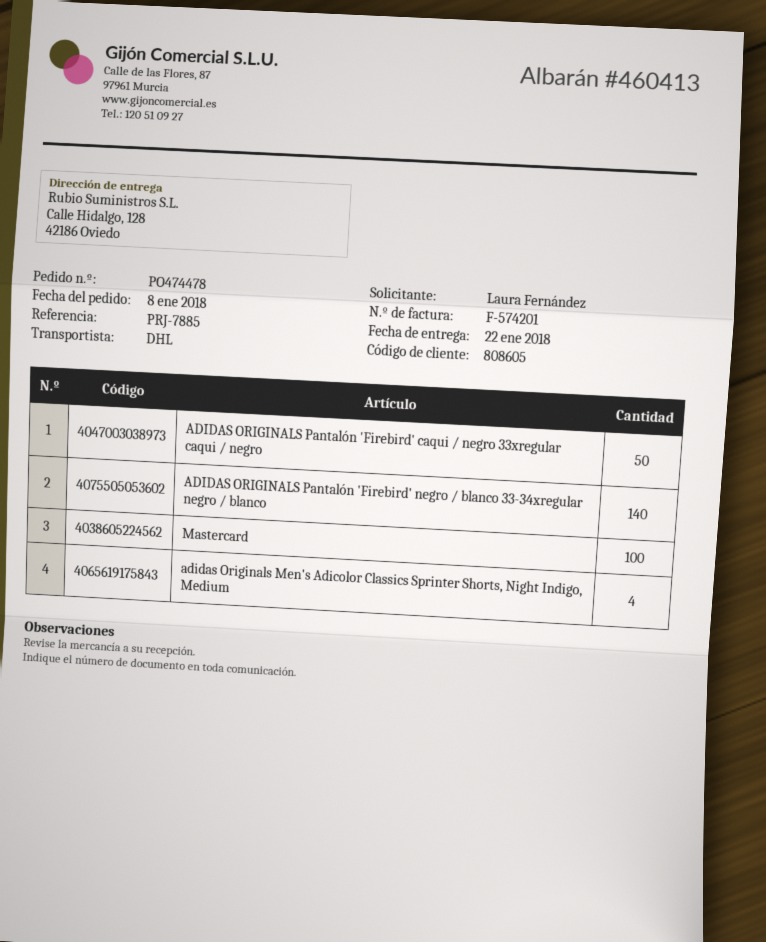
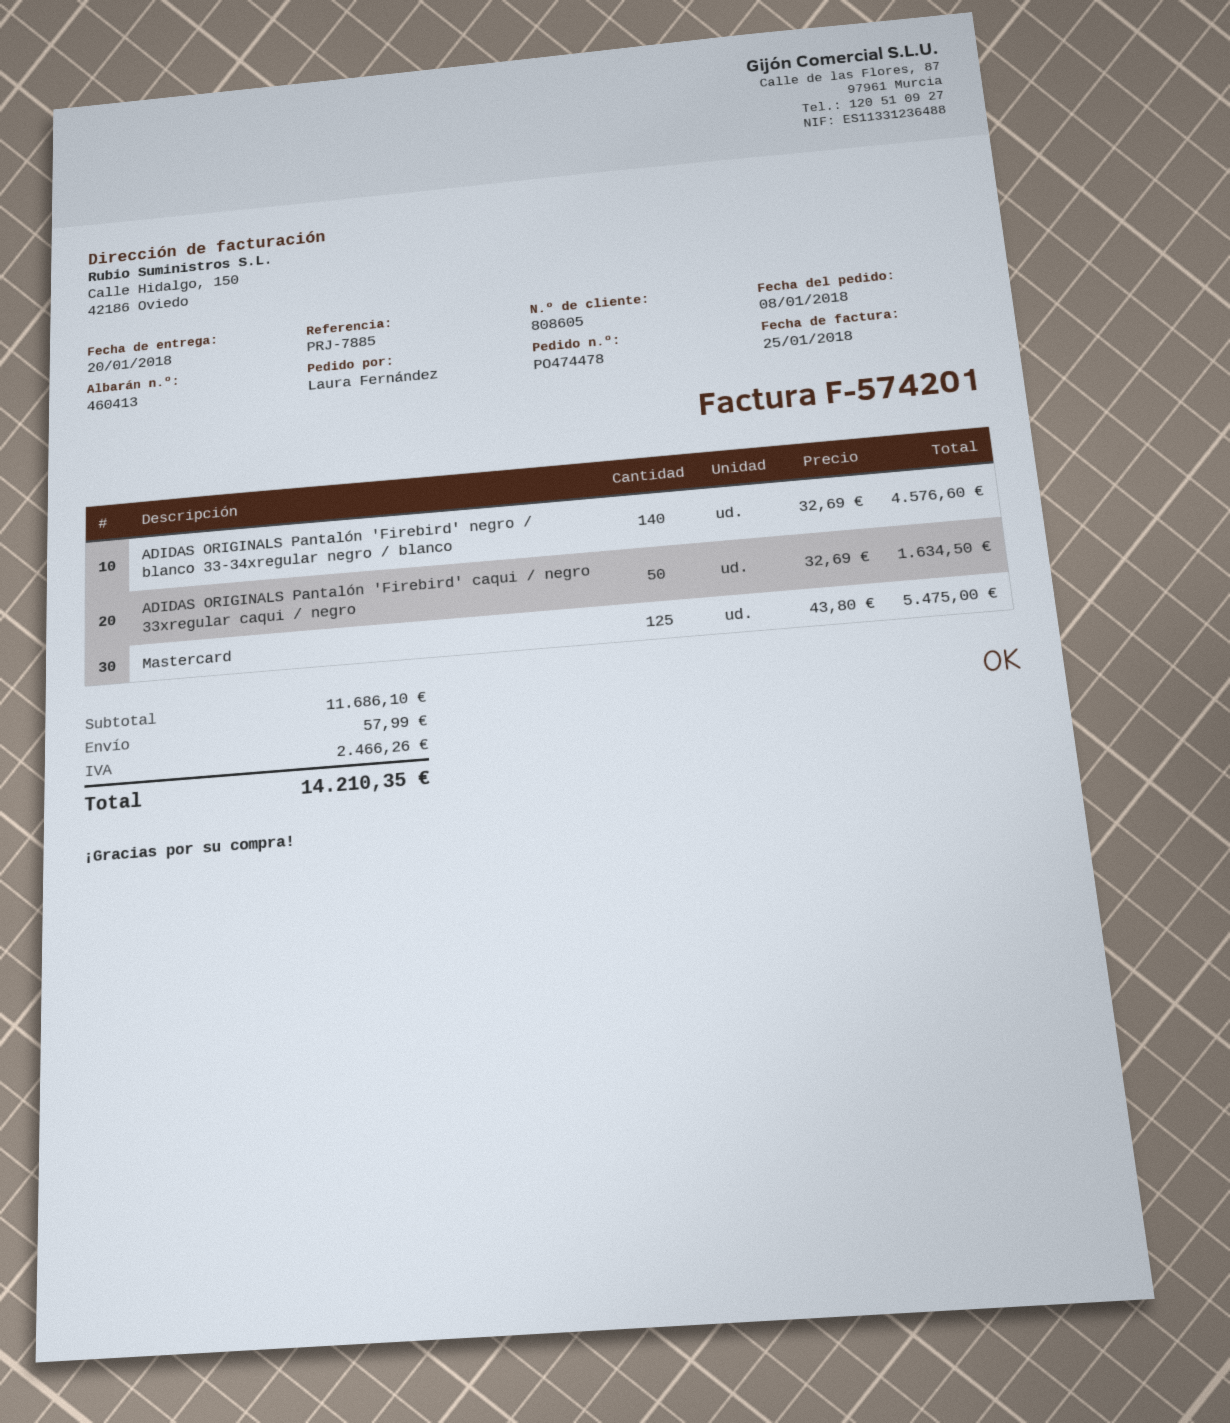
delivery date: 2018-01-22 -> 2018-01-20
Mastercard: 100 -> 125
adidas Originals Men's Adicolor Classics Sprinter Shorts, Night Indigo, Medium: 4 -> none

